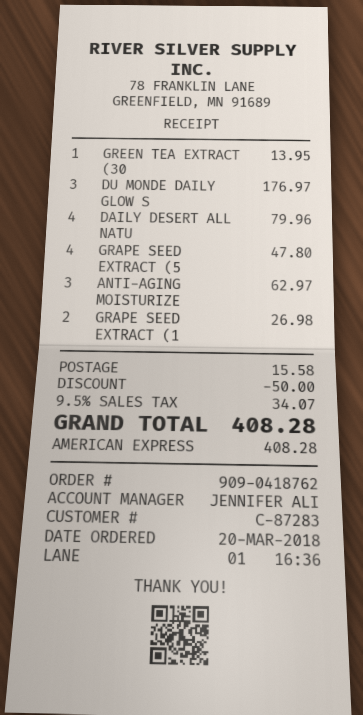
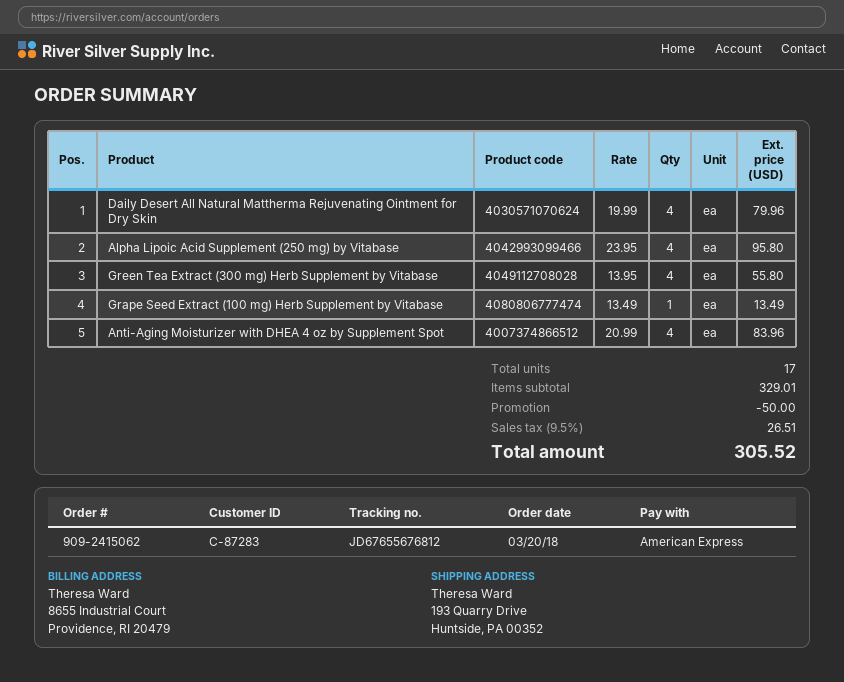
order number: 909-0418762 -> 909-2415062
GREEN TEA EXTRACT (30: 1 for 13.95 -> 4 for 55.80
DU MONDE DAILY GLOW S: 3 for 176.97 -> none
GRAPE SEED EXTRACT (5: 4 for 47.80 -> none
ANTI-AGING MOISTURIZE: 3 for 62.97 -> 4 for 83.96
GRAPE SEED EXTRACT (1: 2 for 26.98 -> 1 for 13.49
Alpha Lipoic Acid Supplement (250 mg) by Vitabase: none -> 4 for 95.80
shipping: 15.58 -> none
tax: 9.5% = 34.07 -> 9.5% = 26.51
total: 408.28 -> 305.52

